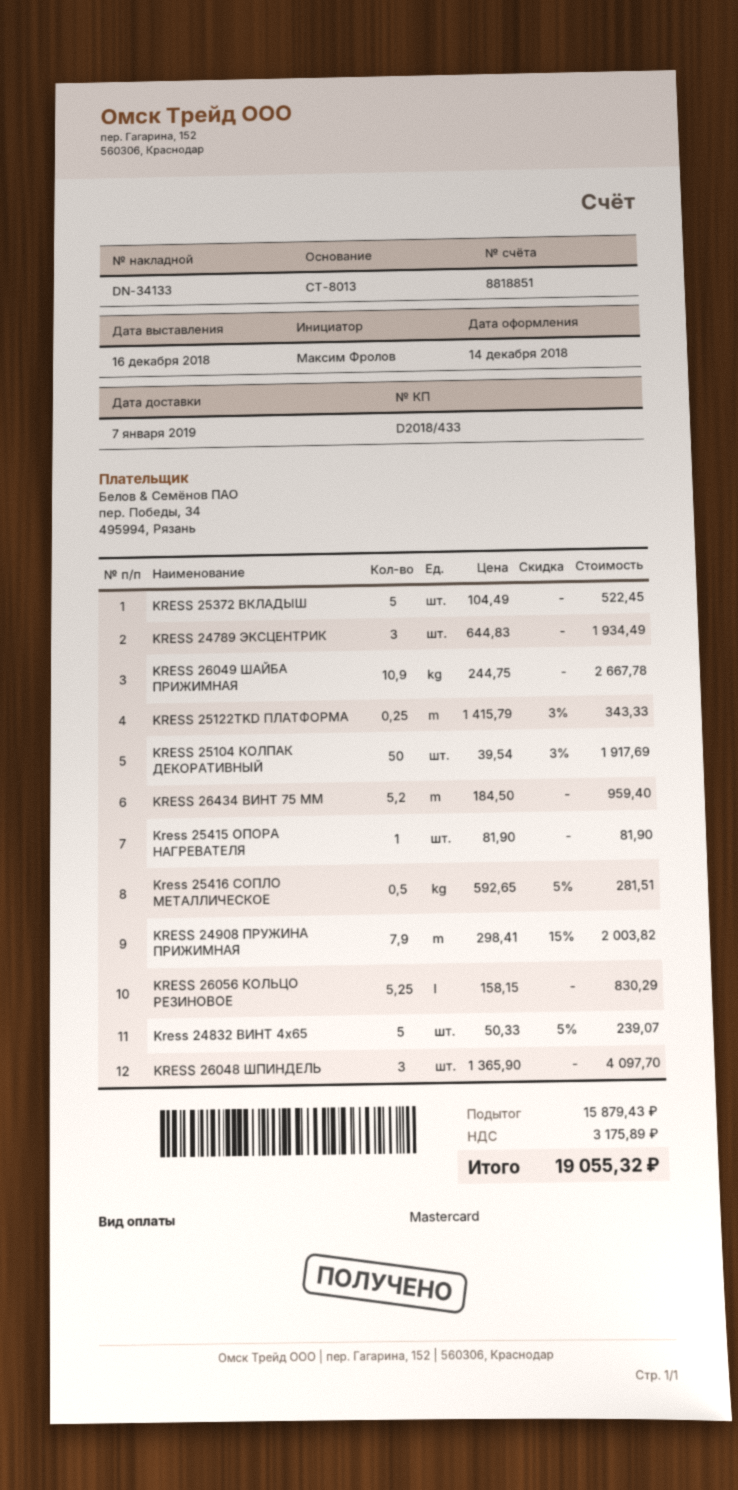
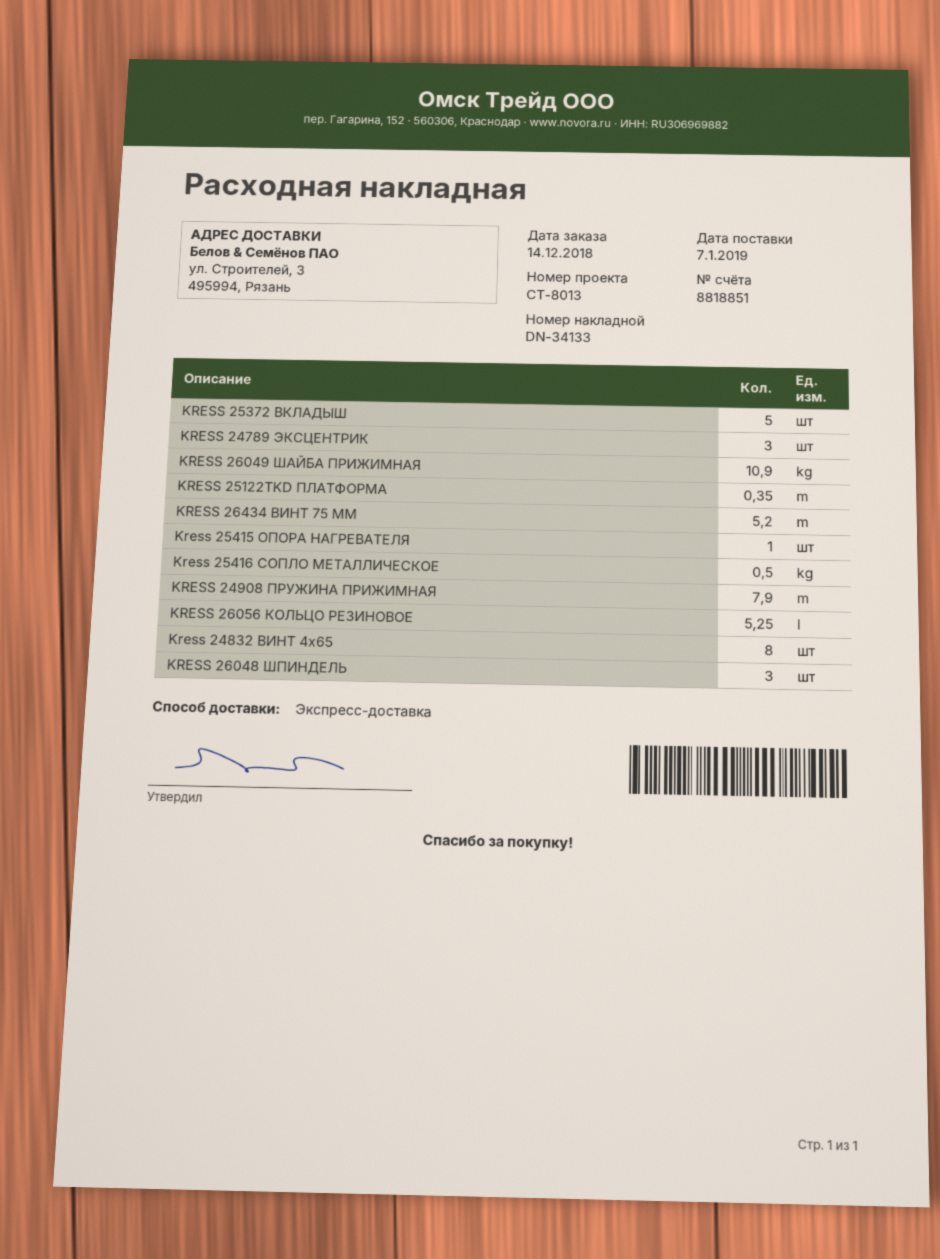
KRESS 25122TKD ПЛАТФОРМА: 0.25 -> 0.35
KRESS 25104 КОЛПАК ДЕКОРАТИВНЫЙ: 50 -> none
Kress 24832 ВИНТ 4х65: 5 -> 8

